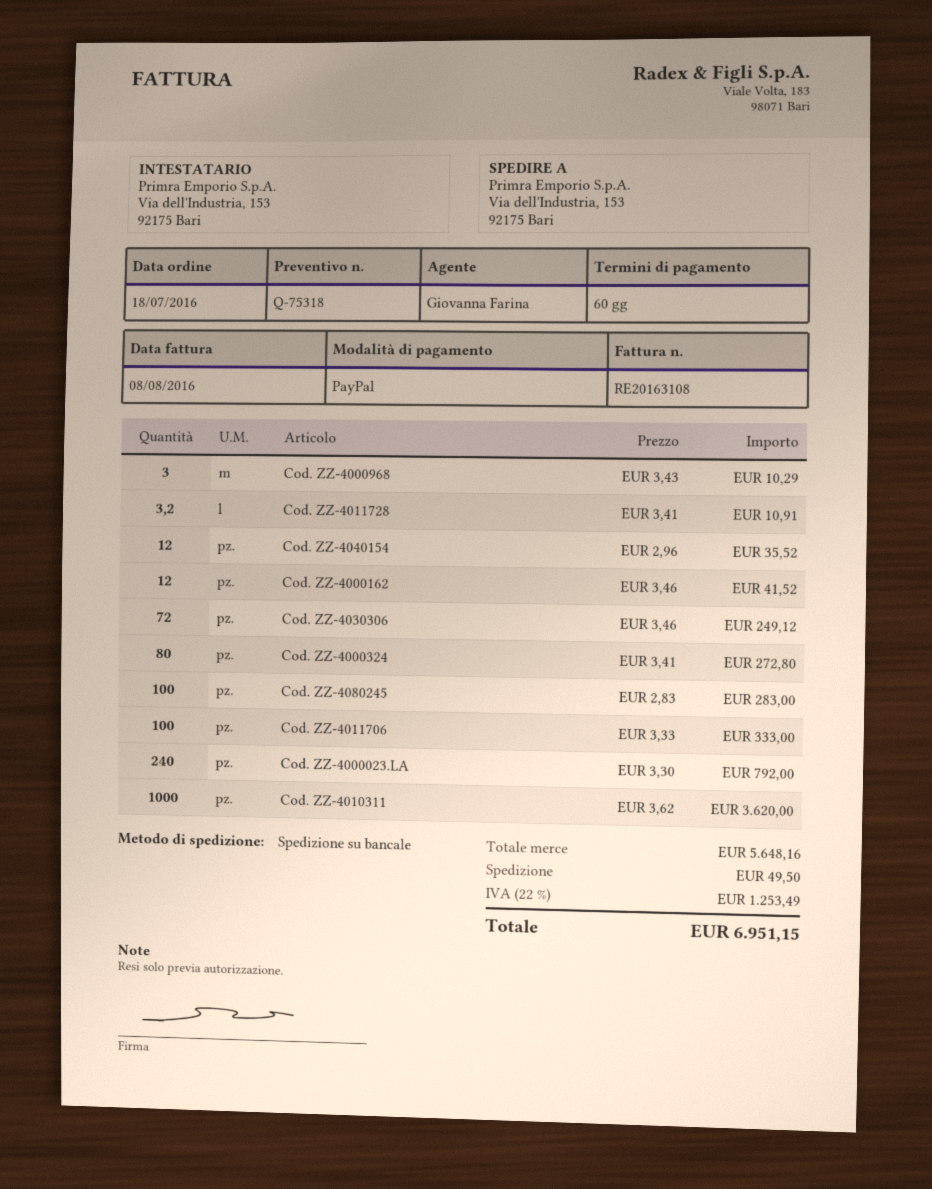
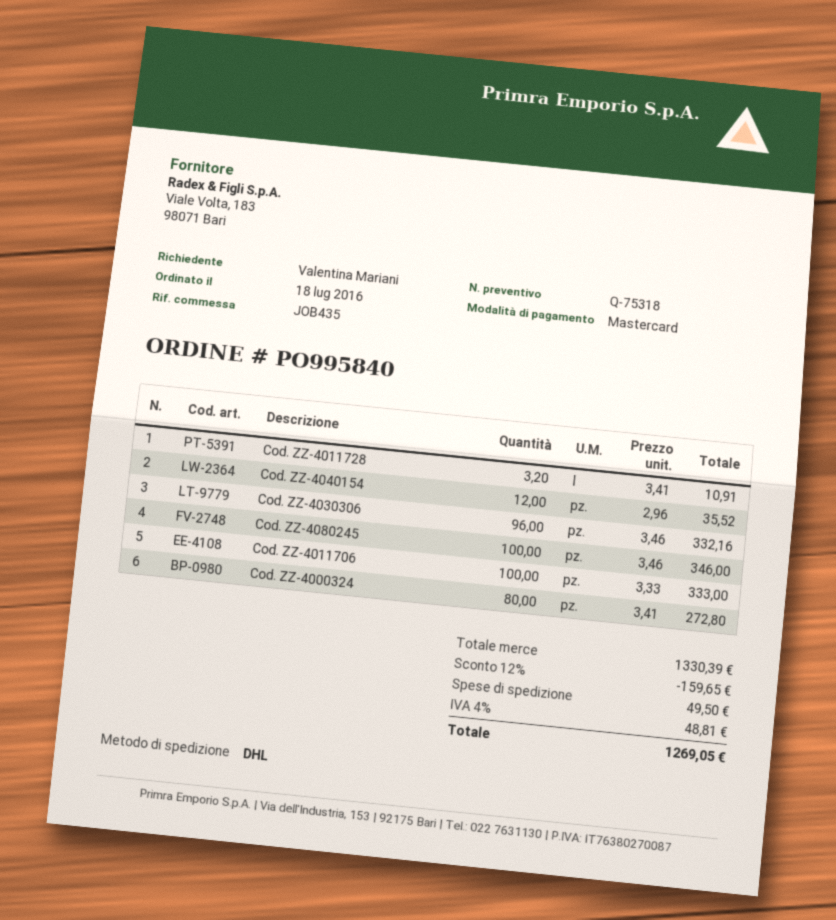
payment method: PayPal -> Mastercard
shipping method: pallet freight -> DHL
Cod. ZZ-4000968: 3 x 3.43 = 10.29 -> none
Cod. ZZ-4000162: 12 x 3.46 = 41.52 -> none
Cod. ZZ-4030306: 72 x 3.46 = 249.12 -> 96 x 3.46 = 332.16
Cod. ZZ-4080245: 100 x 2.83 = 283.00 -> 100 x 3.46 = 346.00
Cod. ZZ-4000023.LA: 240 x 3.30 = 792.00 -> none
Cod. ZZ-4010311: 1000 x 3.62 = 3620.00 -> none
subtotal: 5648.16 -> 1330.39
discount: none -> 12% = 159.65
tax: 22% = 1253.49 -> 4% = 48.81
total: 6951.15 -> 1269.05

